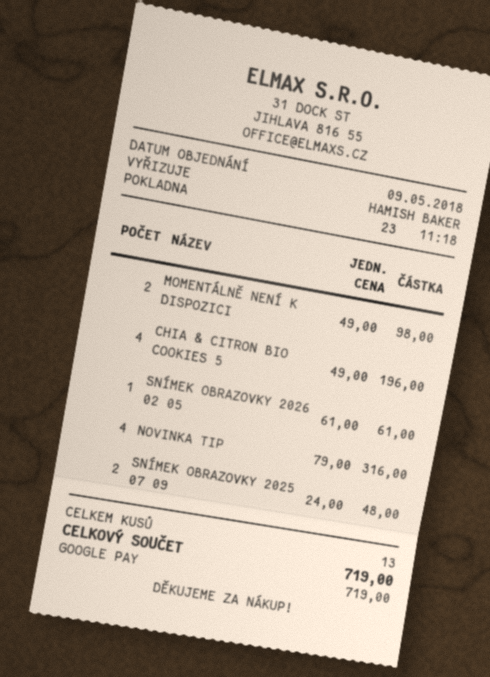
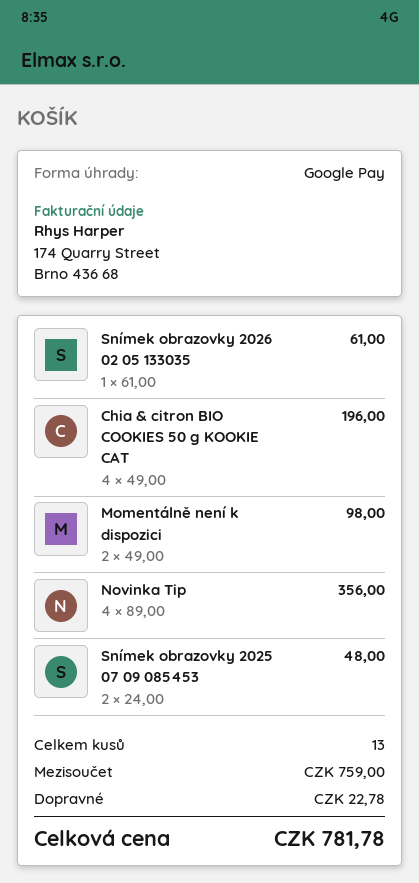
NOVINKA TIP: 4 x 79.00 = 316.00 -> 4 x 89.00 = 356.00
shipping: none -> 22.78
total: 719.00 -> 781.78

